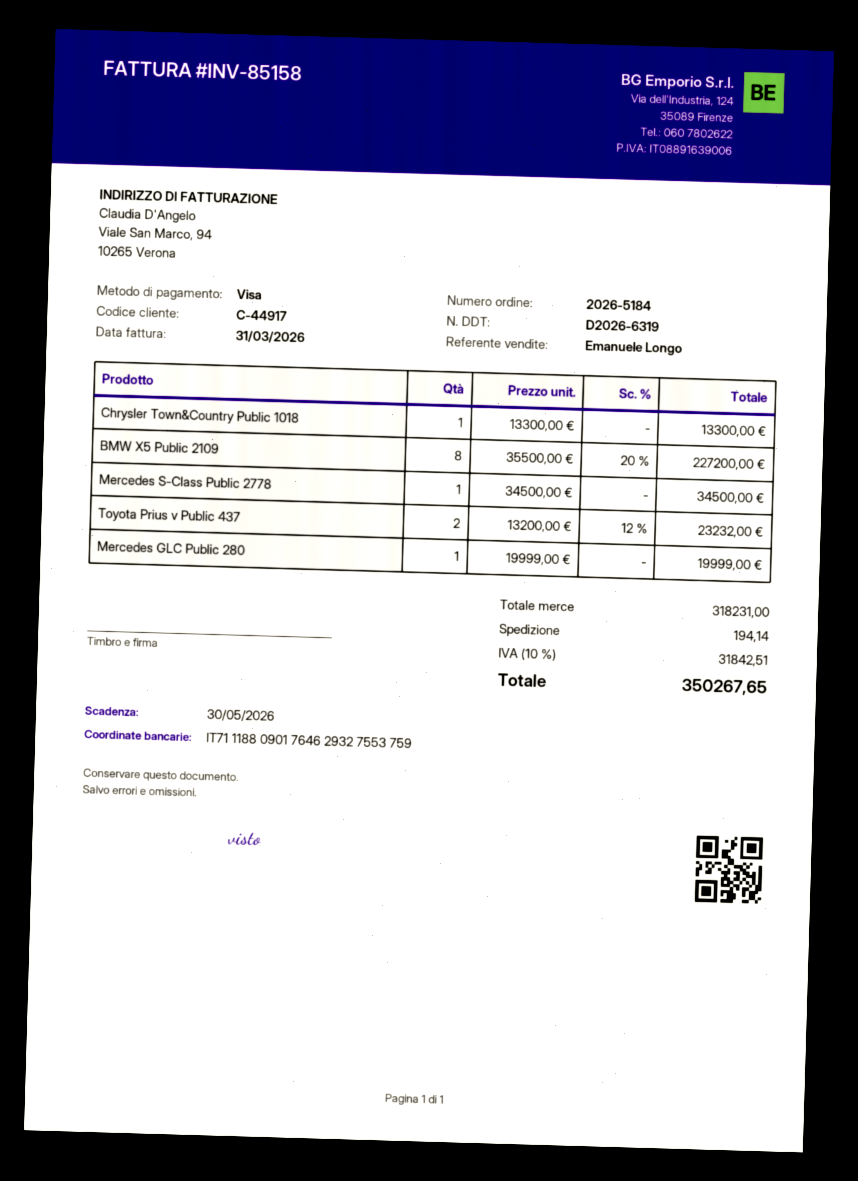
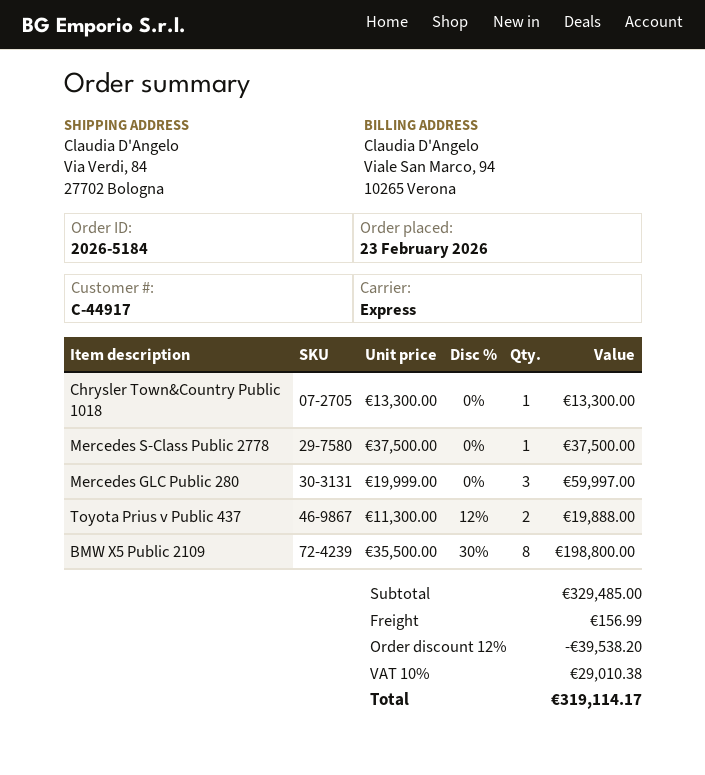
BMW X5 Public 2109: 8 x 35500.00 - 20% = 227200.00 -> 8 x 35500.00 - 30% = 198800.00
Mercedes S-Class Public 2778: 1 x 34500.00 = 34500.00 -> 1 x 37500.00 = 37500.00
Toyota Prius v Public 437: 2 x 13200.00 - 12% = 23232.00 -> 2 x 11300.00 - 12% = 19888.00
Mercedes GLC Public 280: 1 x 19999.00 = 19999.00 -> 3 x 19999.00 = 59997.00
subtotal: 318231.00 -> 329485.00
discount: none -> 12% = 39538.20
shipping: 194.14 -> 156.99
tax: 10% = 31842.51 -> 10% = 29010.38
total: 350267.65 -> 319114.17

